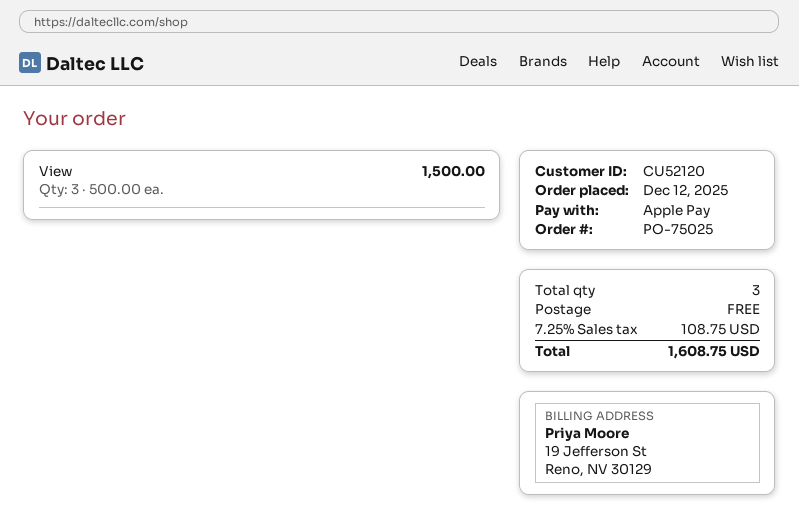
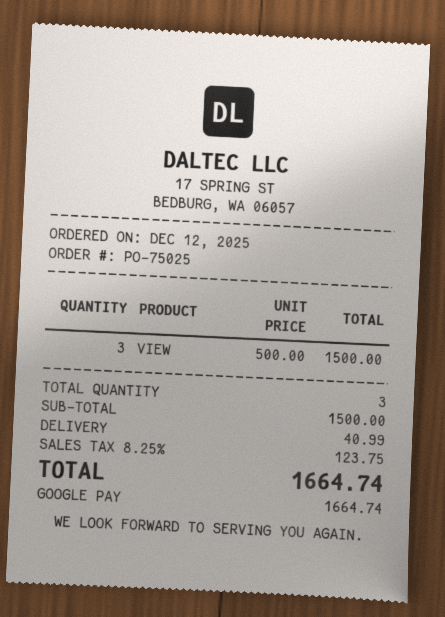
payment method: Apple Pay -> Google Pay
shipping: 0.00 -> 40.99
tax: 7.25% = 108.75 -> 8.25% = 123.75
total: 1608.75 -> 1664.74

